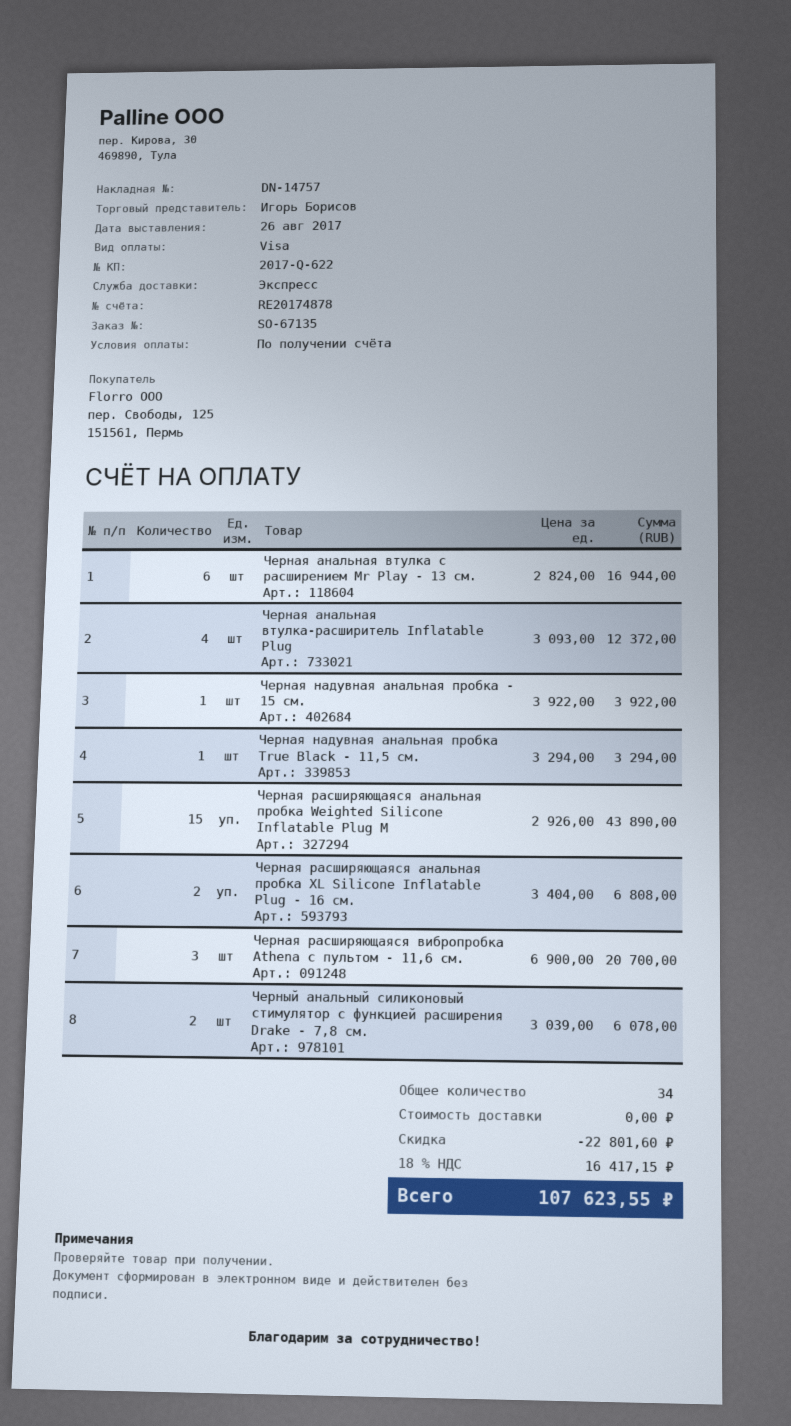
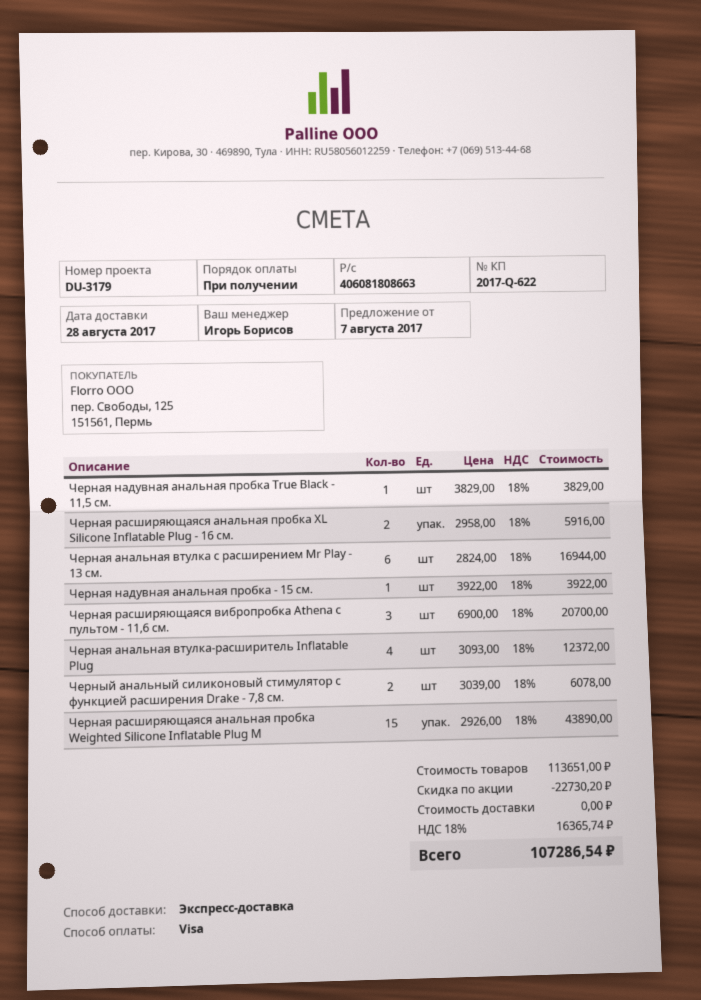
Черная надувная анальная пробка True Black - 11,5 см.: 1 x 3294.00 = 3294.00 -> 1 x 3829.00 = 3829.00
Черная расширяющаяся анальная пробка XL Silicone Inflatable Plug - 16 см.: 2 x 3404.00 = 6808.00 -> 2 x 2958.00 = 5916.00
discount: 22801.60 -> 22730.20
tax: 18% = 16417.15 -> 18% = 16365.74
total: 107623.55 -> 107286.54

